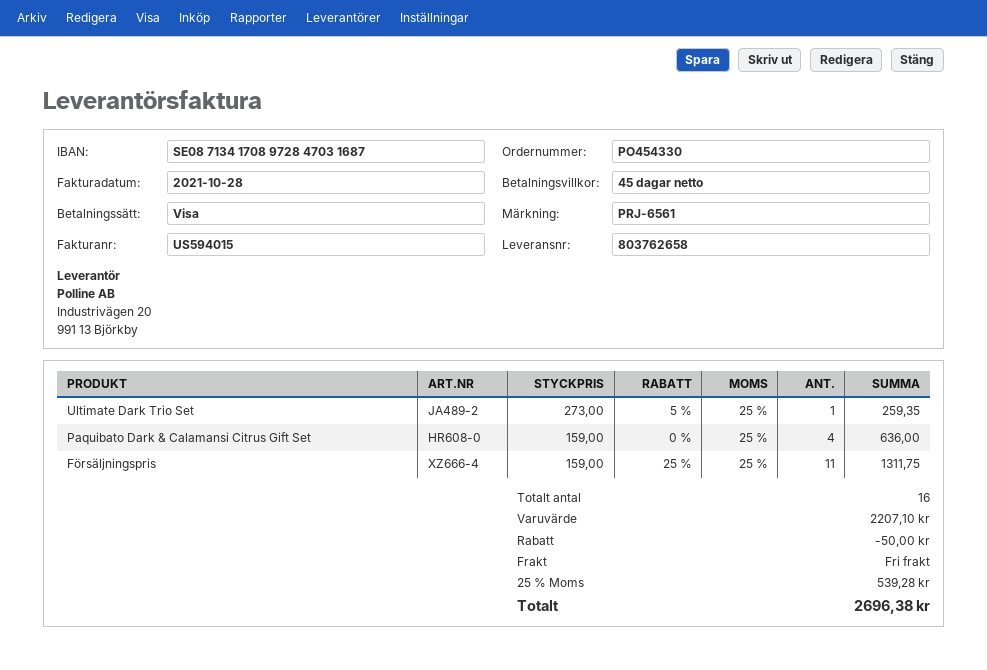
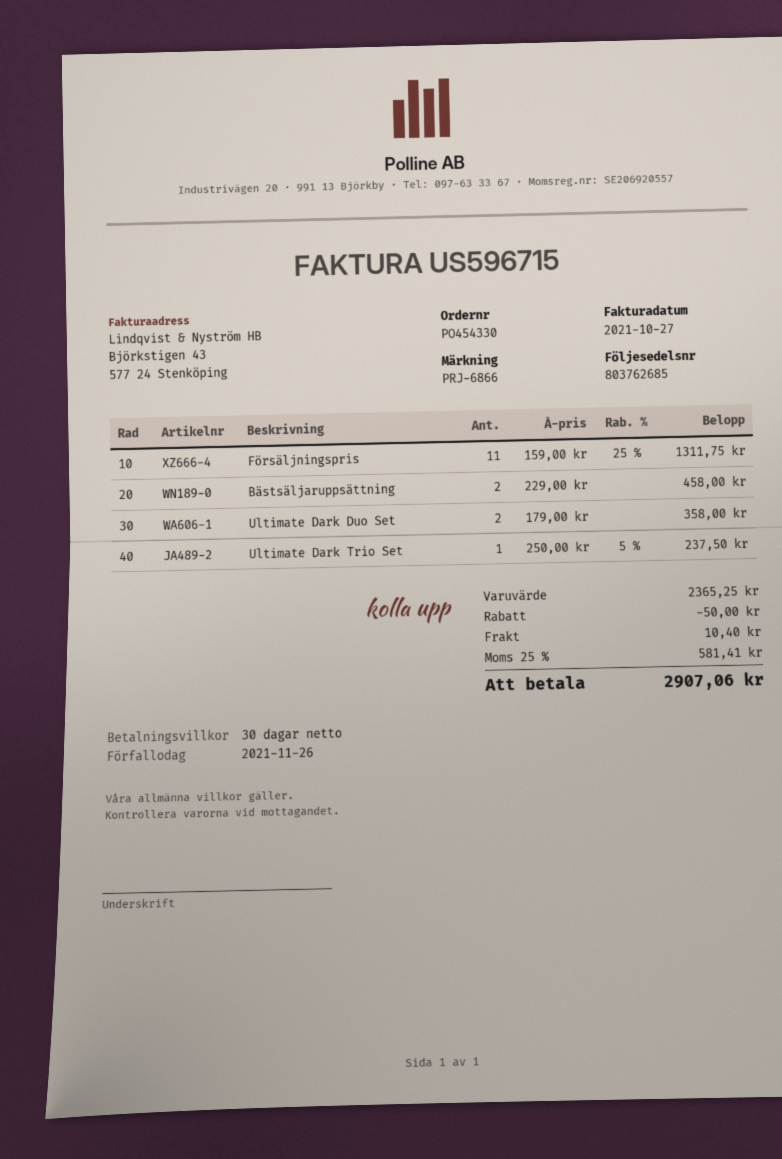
delivery note number: 803762658 -> 803762685
invoice number: US594015 -> US596715
invoice date: 2021-10-28 -> 2021-10-27
payment terms: 45 days -> 30 days
reference: PRJ-6561 -> PRJ-6866
Ultimate Dark Trio Set: 1 x 273.00 - 5% = 259.35 -> 1 x 250.00 - 5% = 237.50
Paquibato Dark & Calamansi Citrus Gift Set: 4 x 159.00 = 636.00 -> none
Bästsäljaruppsättning: none -> 2 x 229.00 = 458.00
Ultimate Dark Duo Set: none -> 2 x 179.00 = 358.00
subtotal: 2207.10 -> 2365.25
shipping: 0.00 -> 10.40
tax: 25% = 539.28 -> 25% = 581.41
total: 2696.38 -> 2907.06

